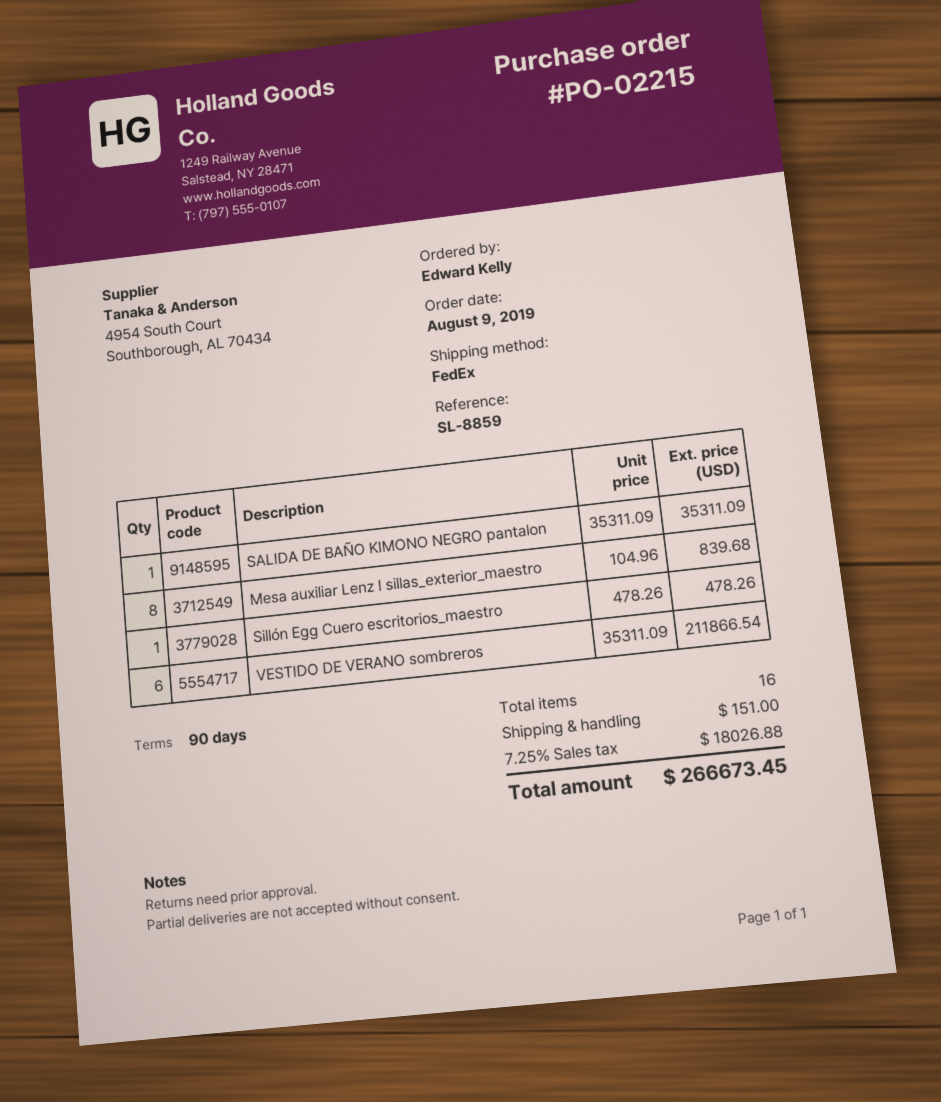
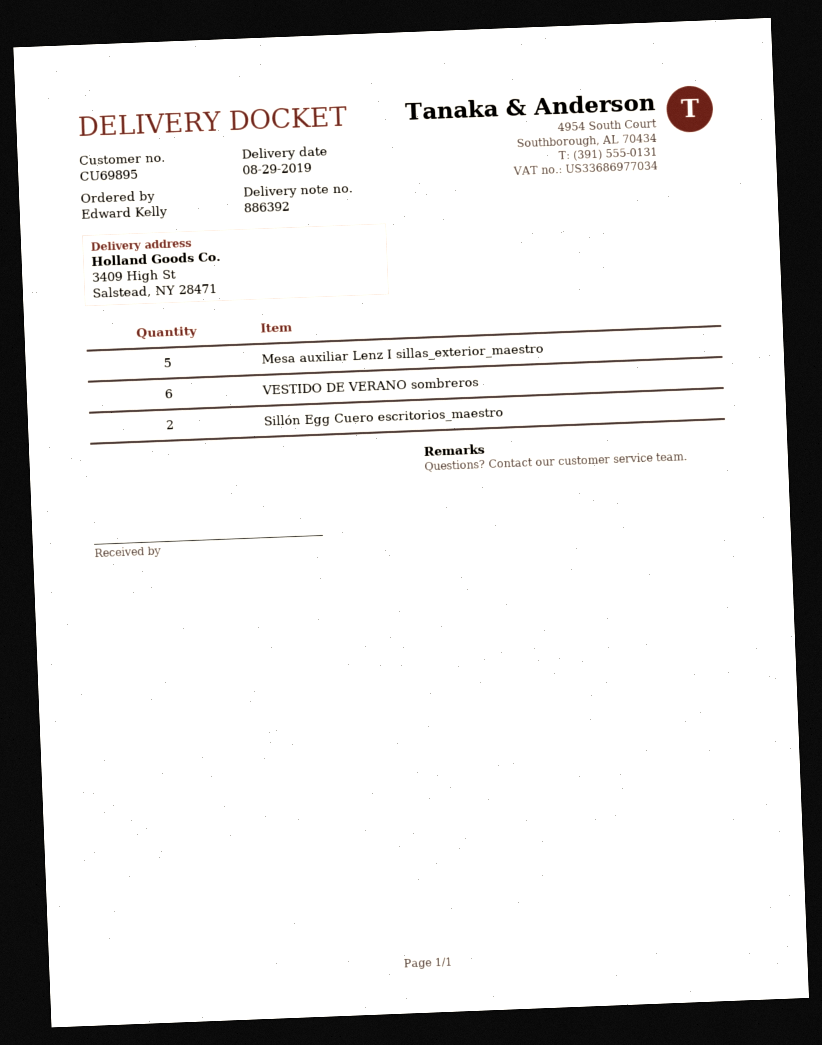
SALIDA DE BAÑO KIMONO NEGRO pantalon: 1 -> none
Mesa auxiliar Lenz I sillas_exterior_maestro: 8 -> 5
Sillón Egg Cuero escritorios_maestro: 1 -> 2

